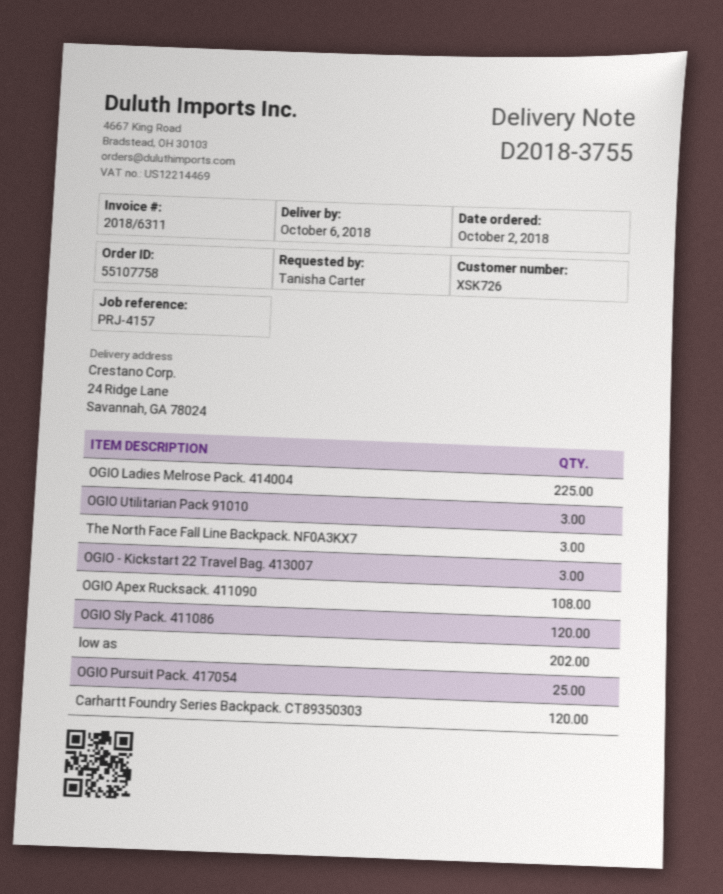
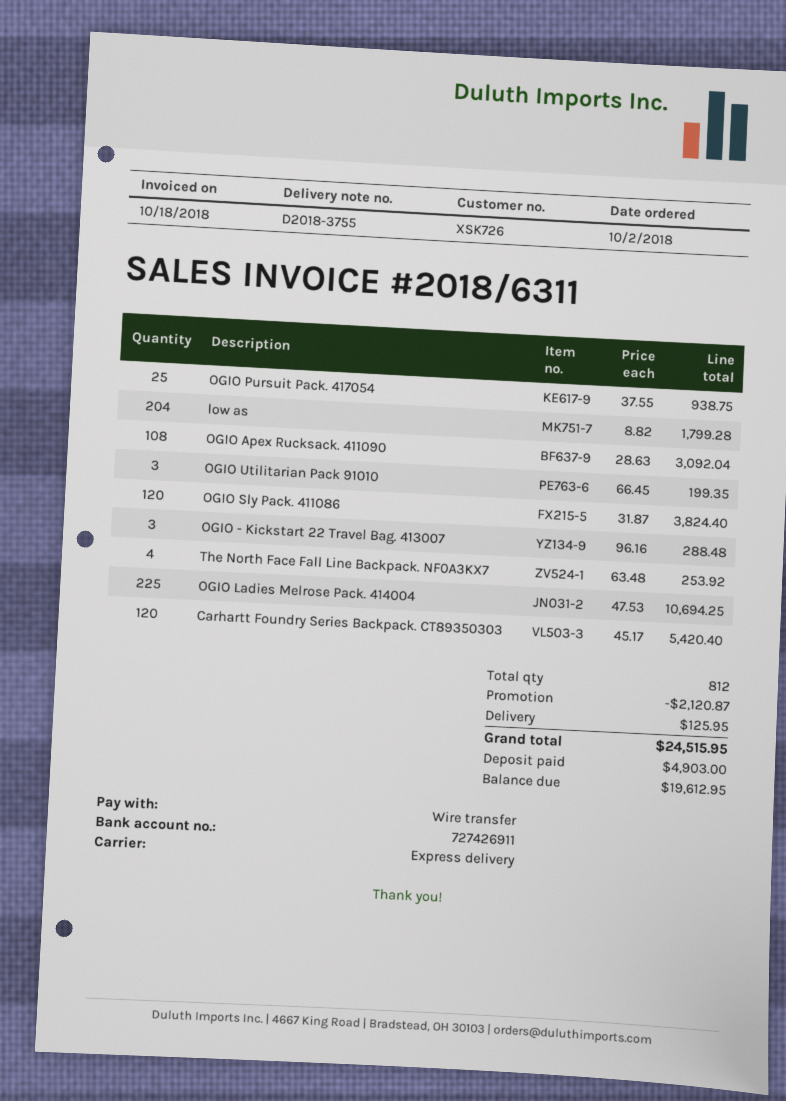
The North Face Fall Line Backpack. NF0A3KX7: 3 -> 4
low as: 202 -> 204

